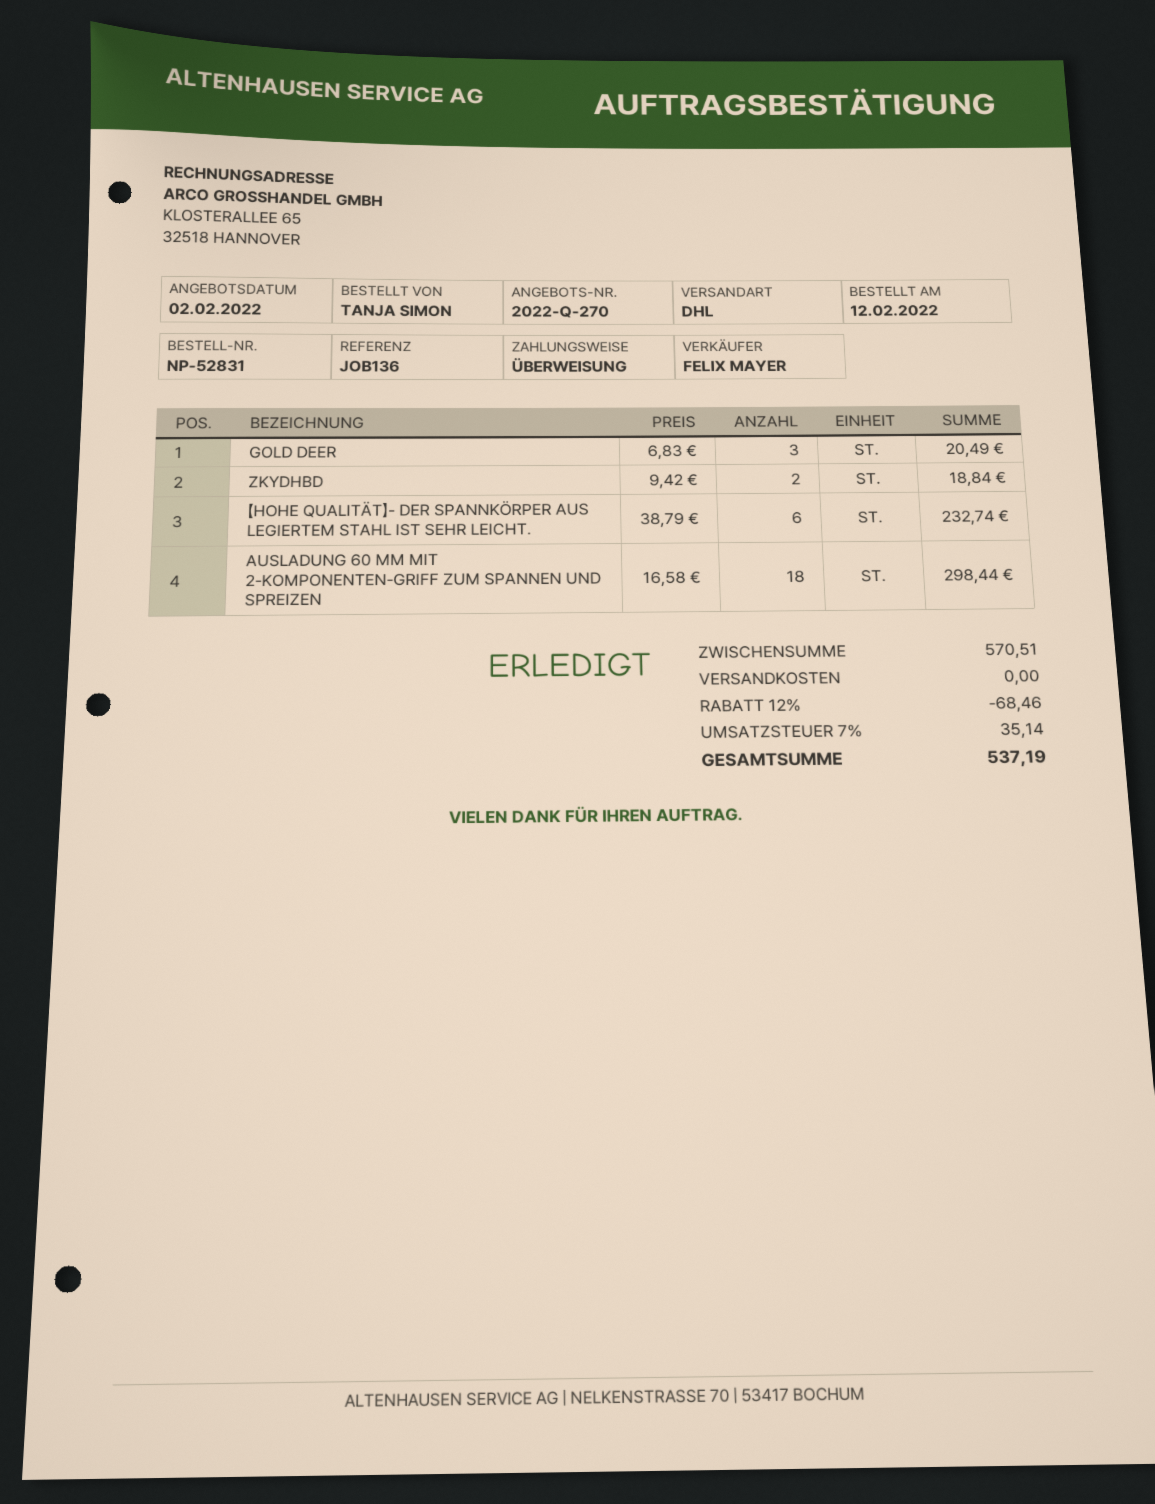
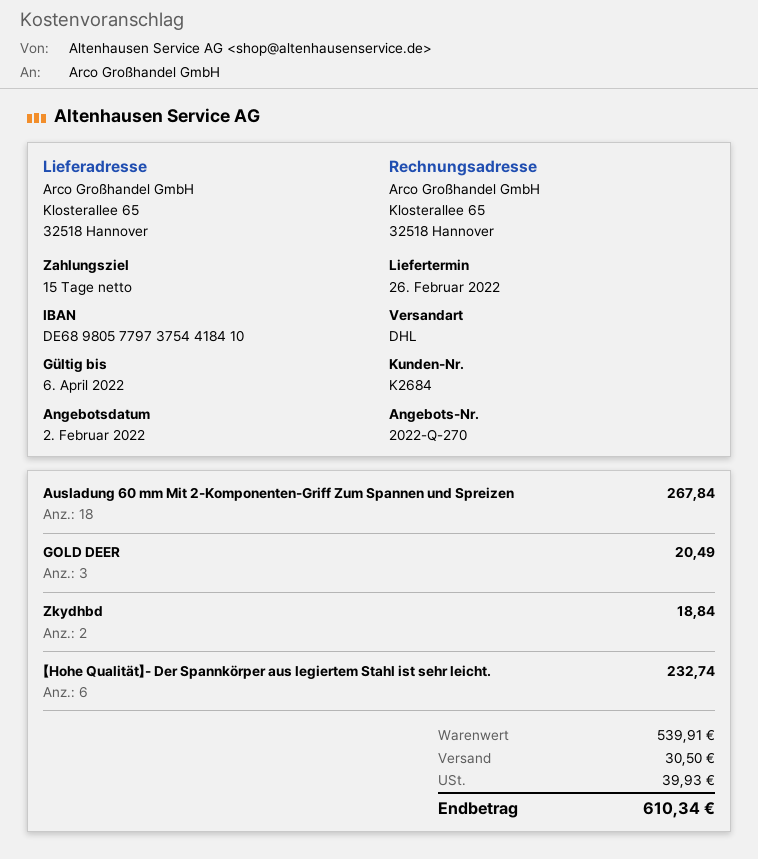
AUSLADUNG 60 MM MIT 2-KOMPONENTEN-GRIFF ZUM SPANNEN UND SPREIZEN: 18 for 298.44 -> 18 for 267.84
subtotal: 570.51 -> 539.91
discount: 12% = 68.46 -> none
shipping: 0.00 -> 30.50
tax: 35.14 -> 39.93
total: 537.19 -> 610.34

